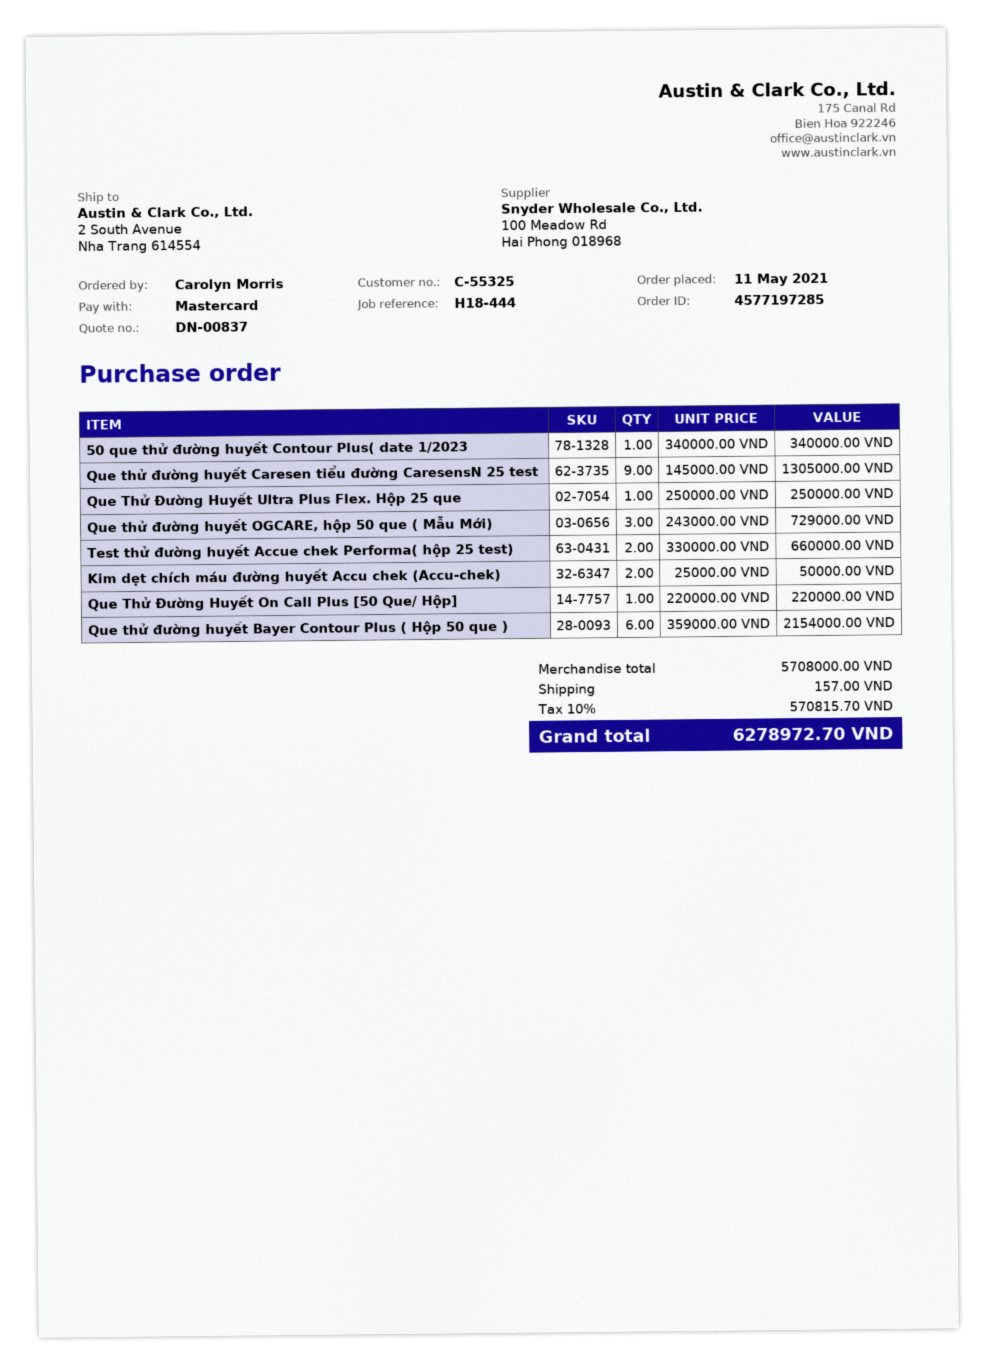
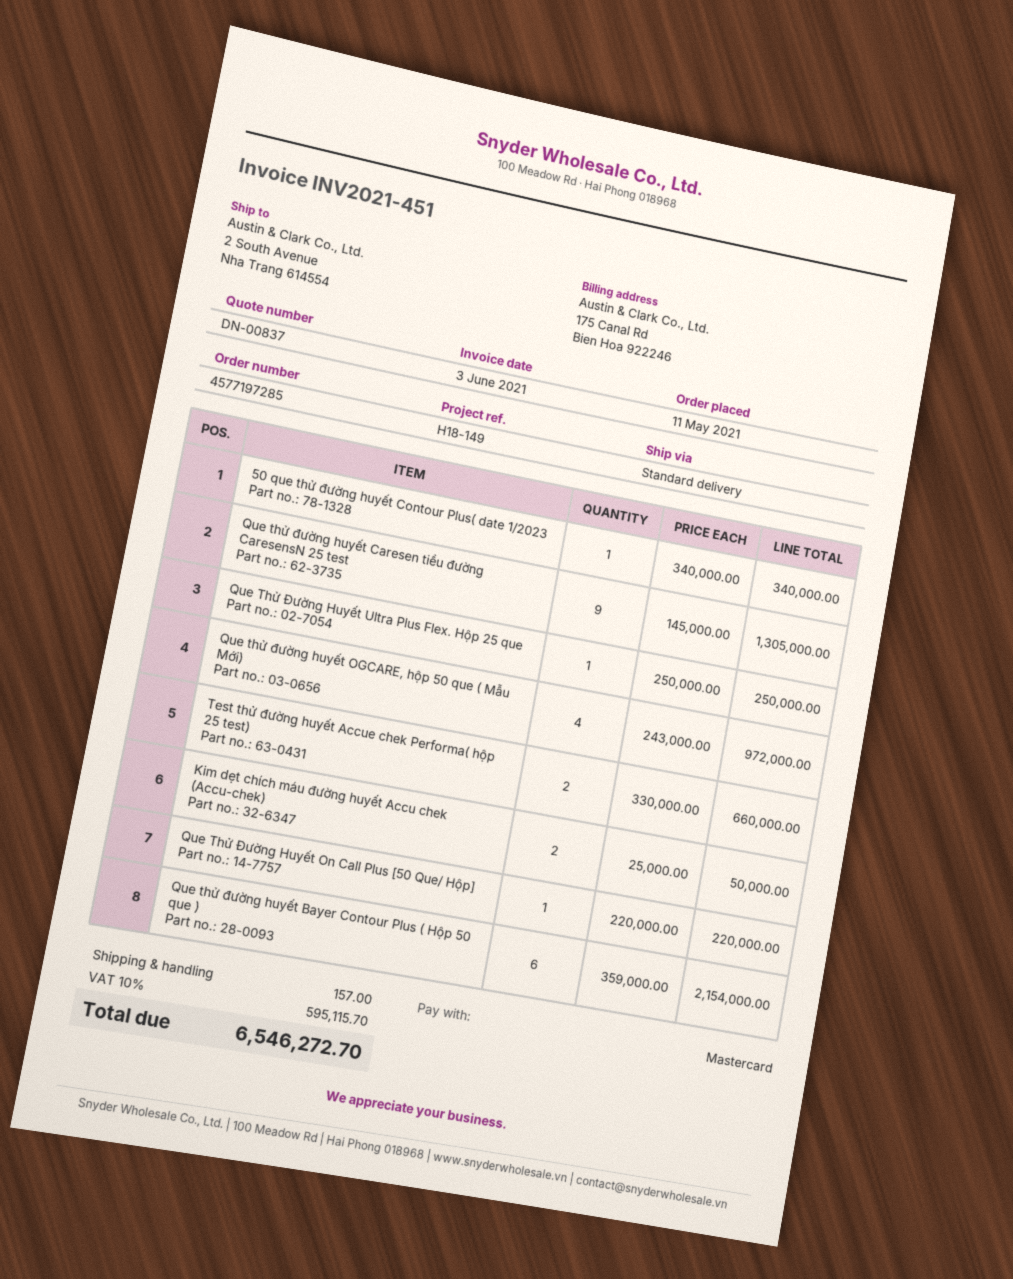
reference: H18-444 -> H18-149
Que thử đường huyết OGCARE, hộp 50 que ( Mẫu Mới): 3 x 243000.00 = 729000.00 -> 4 x 243000.00 = 972000.00
tax: 10% = 570815.70 -> 10% = 595115.70
total: 6278972.70 -> 6546272.70

